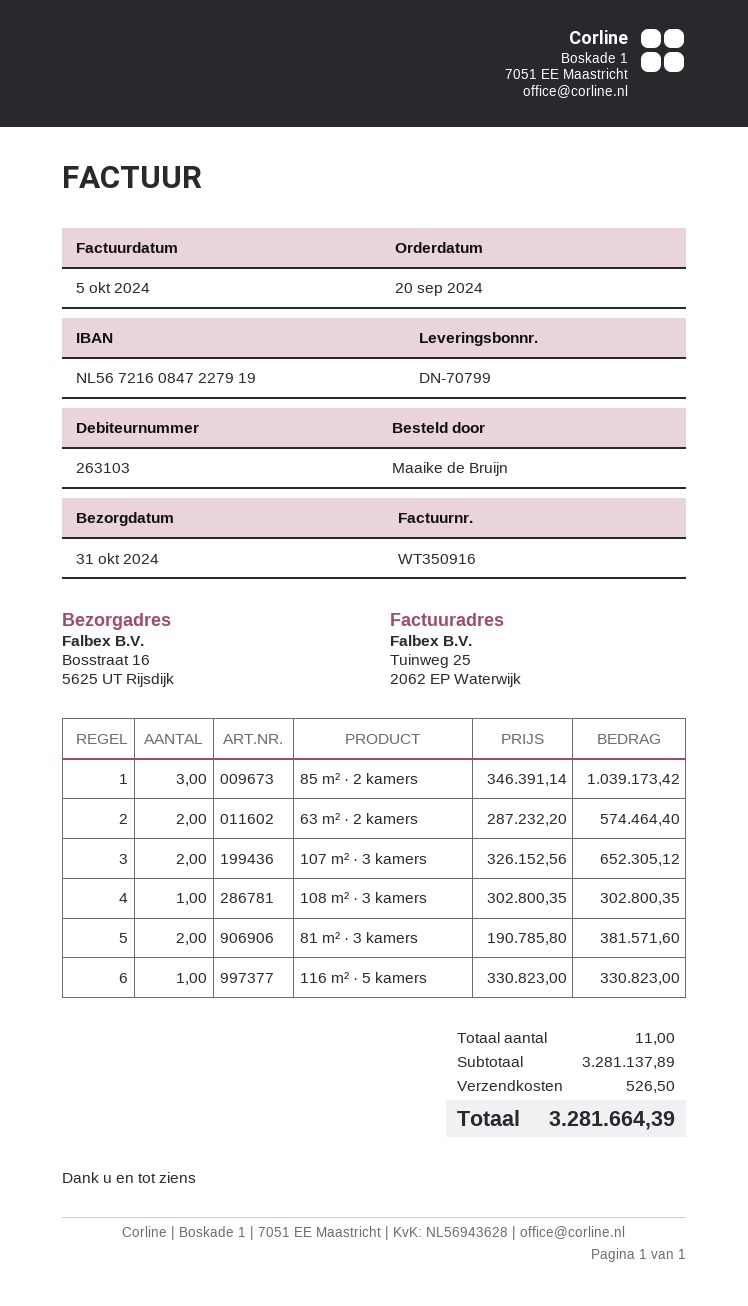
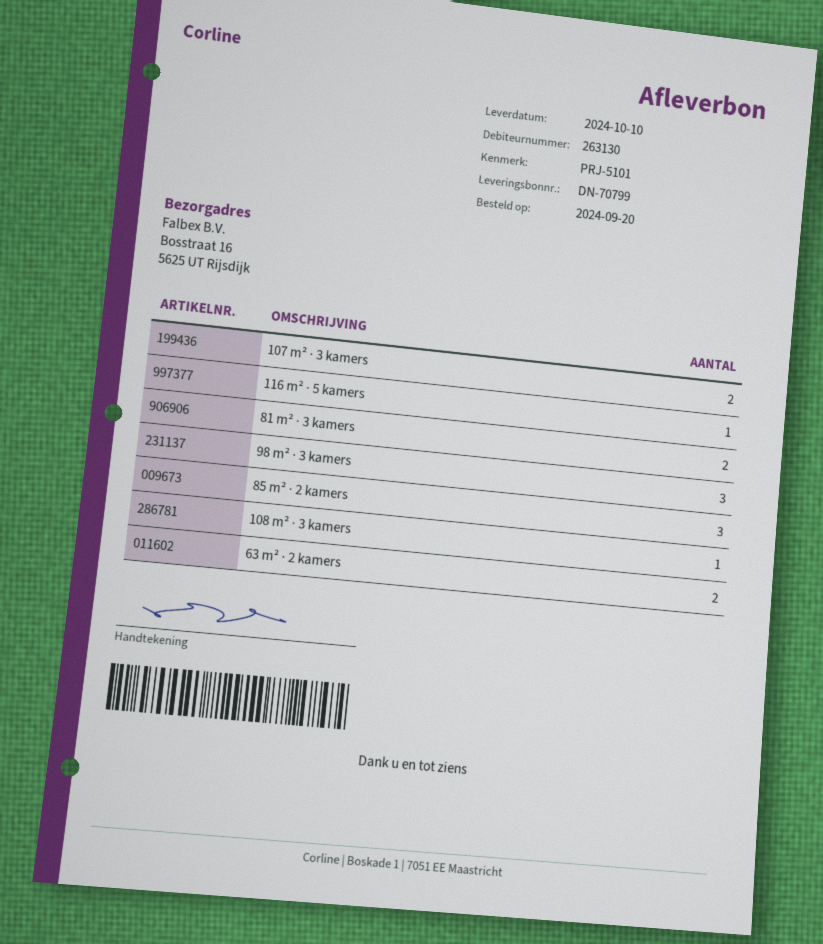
delivery date: 2024-10-31 -> 2024-10-10
customer number: 263103 -> 263130
98 m² · 3 kamers: none -> 3

